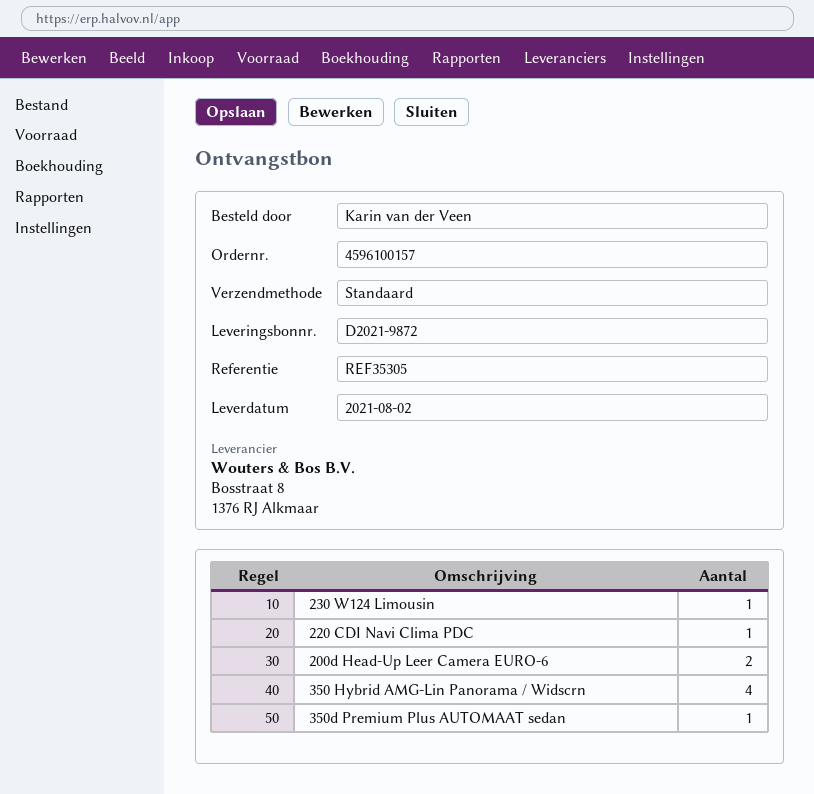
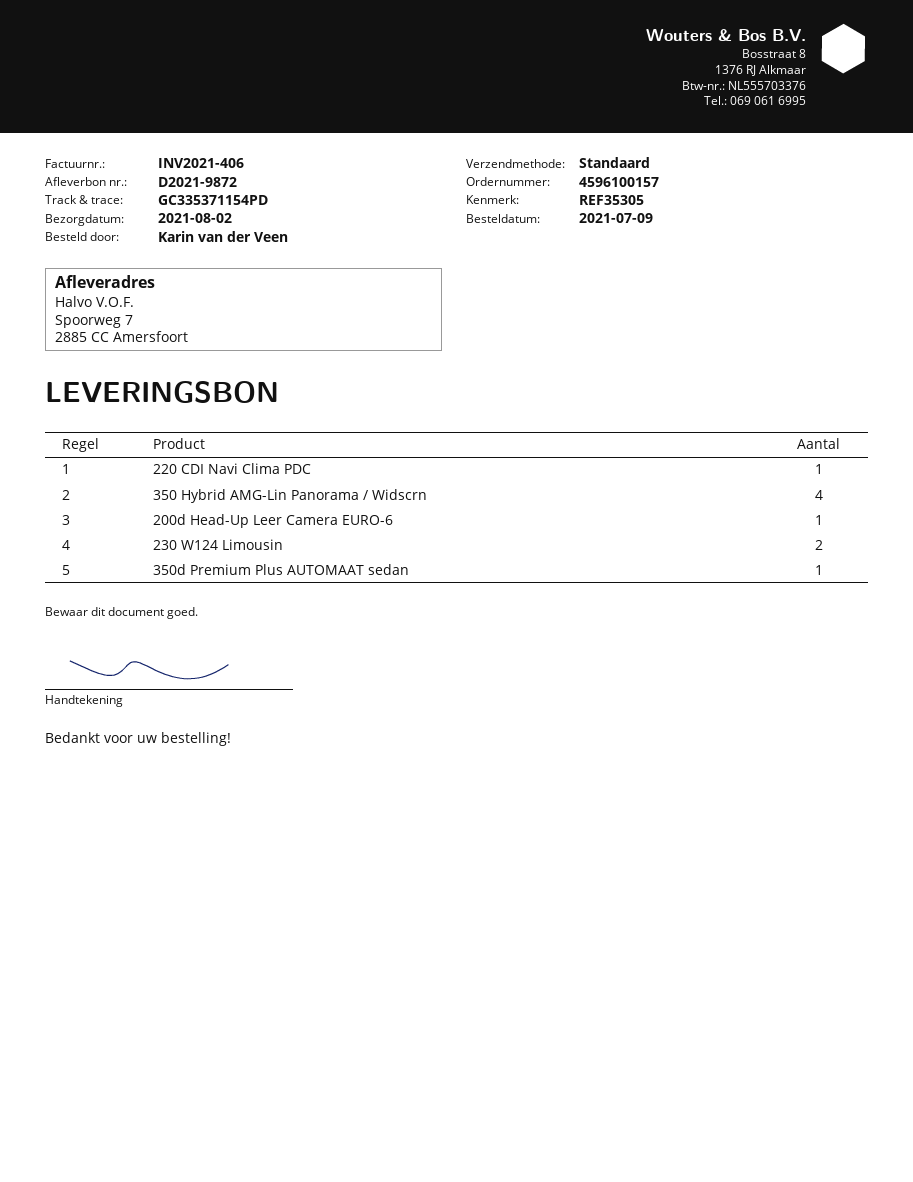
230 W124 Limousin: 1 -> 2
200d Head-Up Leer Camera EURO-6: 2 -> 1

